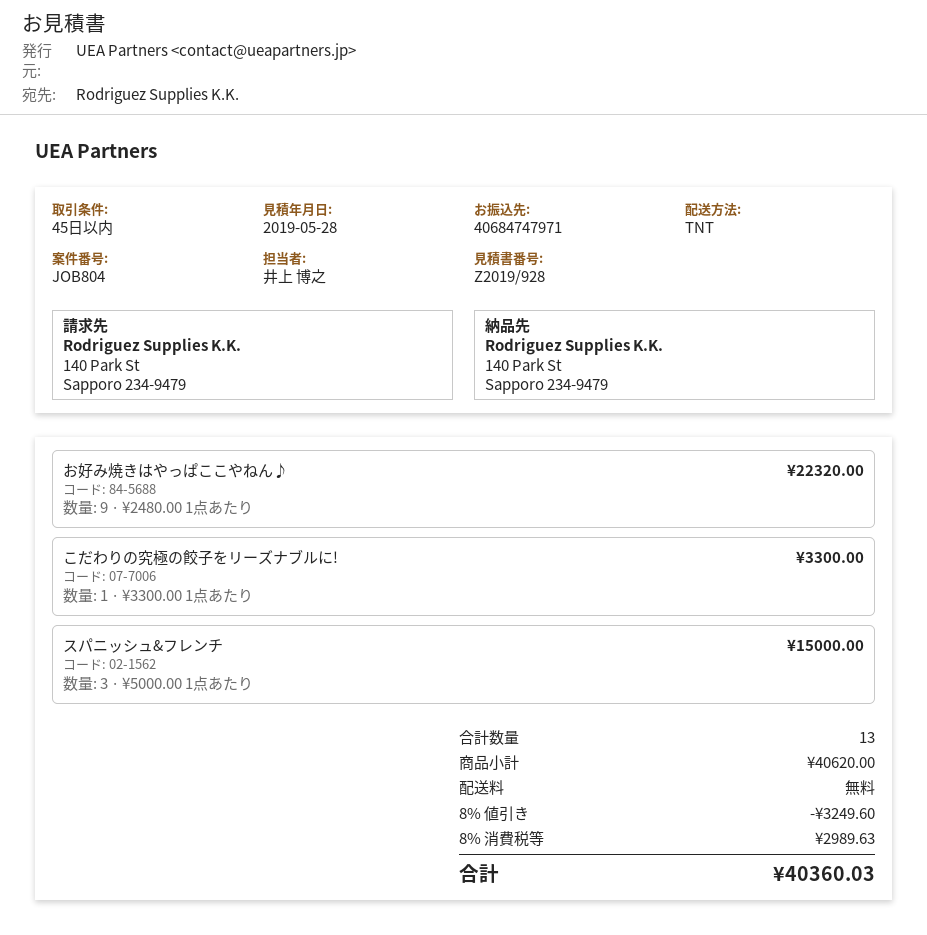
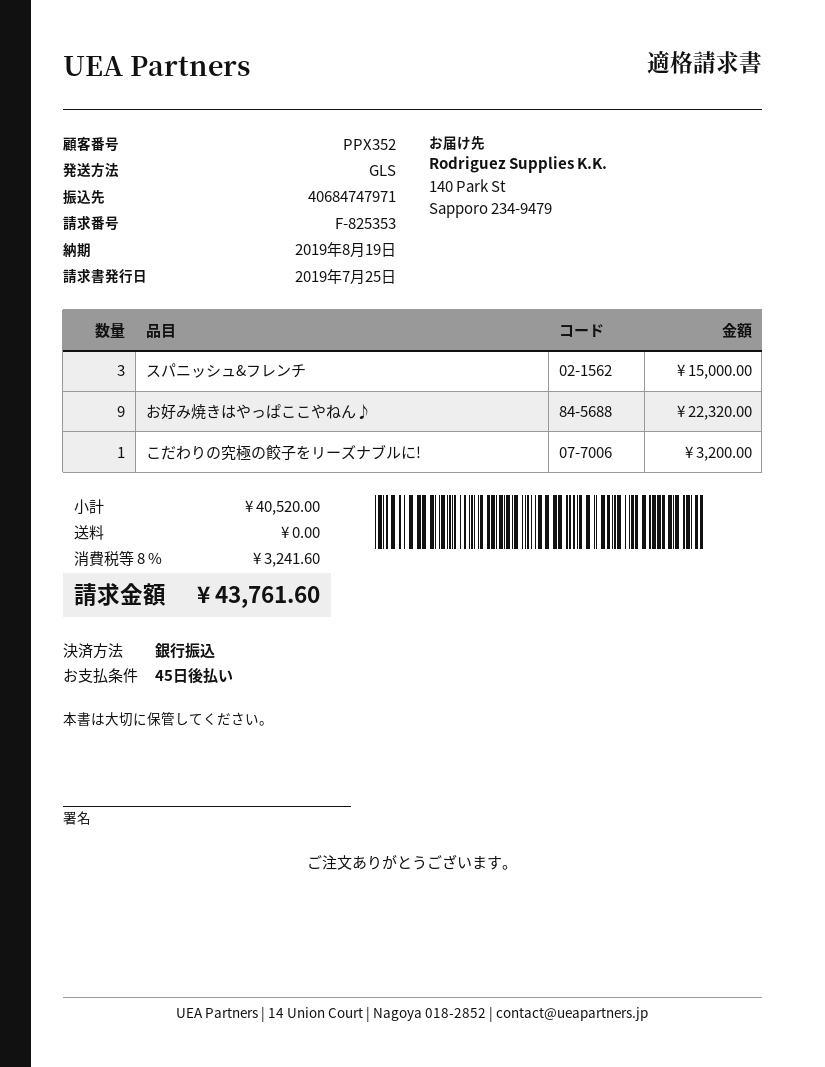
shipping method: TNT -> GLS
こだわりの究極の餃子をリーズナブルに!: 1 for 3300.00 -> 1 for 3200.00
subtotal: 40620.00 -> 40520.00
discount: 8% = 3249.60 -> none
tax: 8% = 2989.63 -> 8% = 3241.60
total: 40360.03 -> 43761.60

